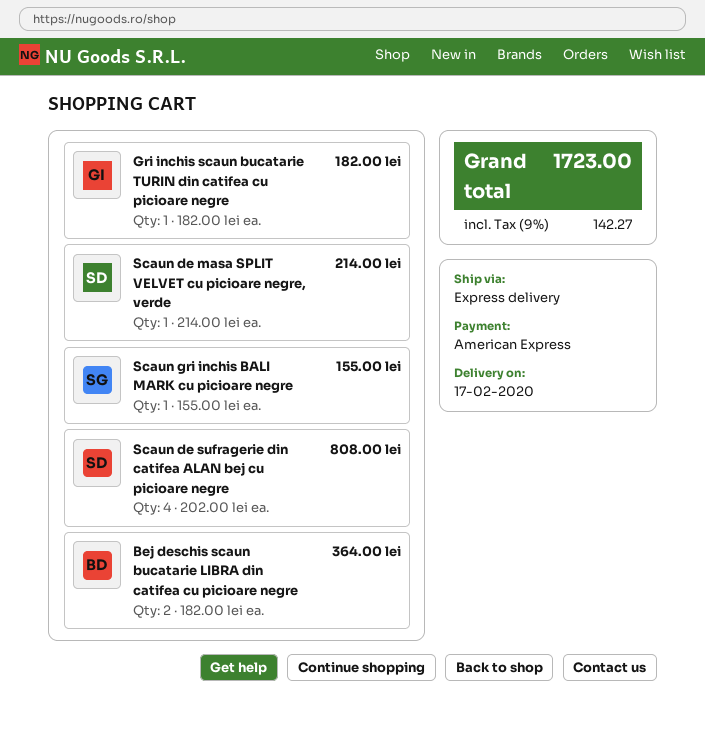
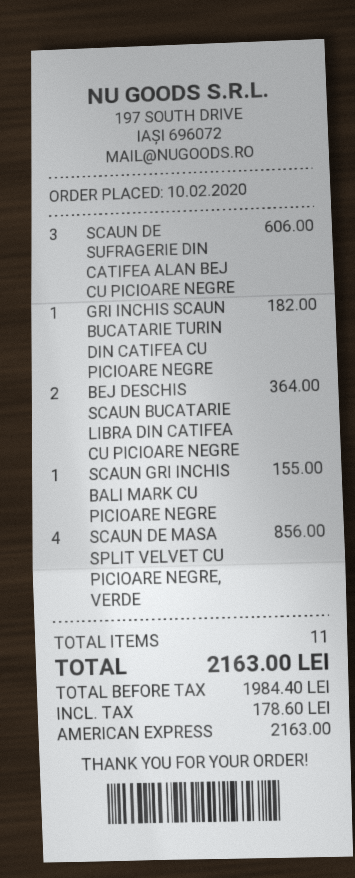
Scaun de masa SPLIT VELVET cu picioare negre, verde: 1 for 214.00 -> 4 for 856.00
Scaun de sufragerie din catifea ALAN bej cu picioare negre: 4 for 808.00 -> 3 for 606.00
tax: 142.27 -> 178.60
total: 1723.00 -> 2163.00

